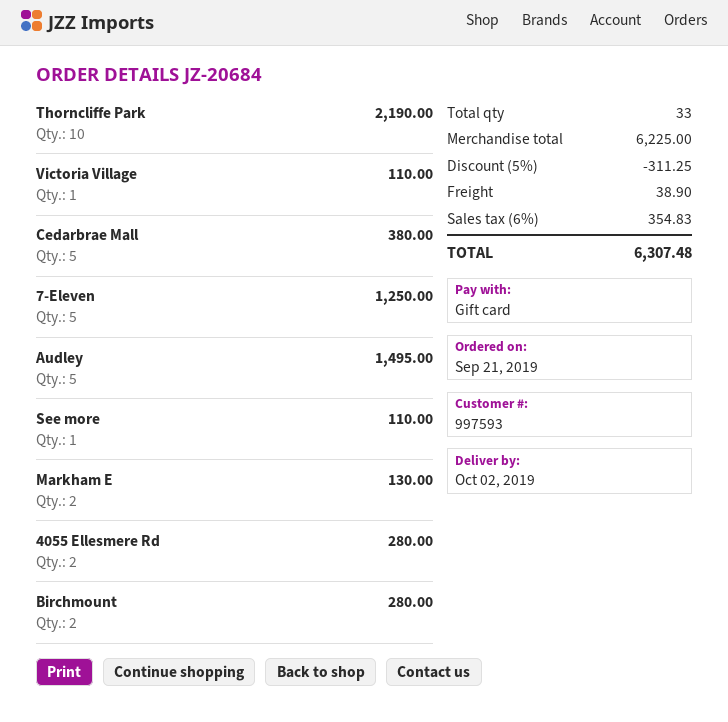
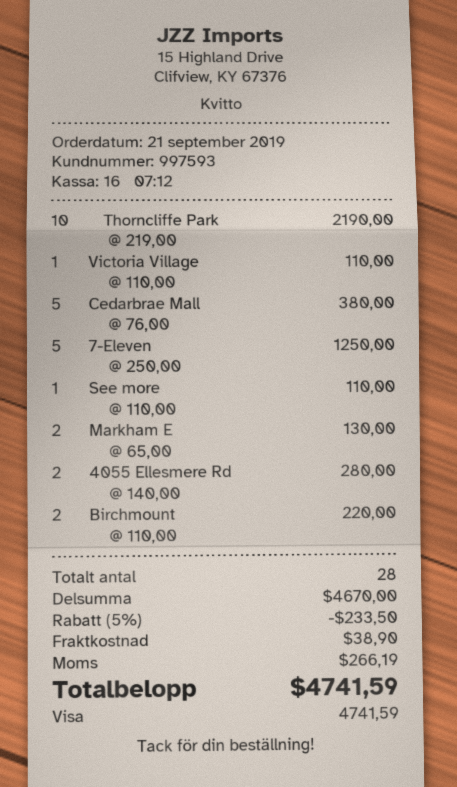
payment method: gift card -> Visa
Audley: 5 for 1495.00 -> none
Birchmount: 2 for 280.00 -> 2 for 220.00
total quantity: 33 -> 28
subtotal: 6225.00 -> 4670.00
discount: 5% = 311.25 -> 5% = 233.50
tax: 354.83 -> 266.19
total: 6307.48 -> 4741.59

